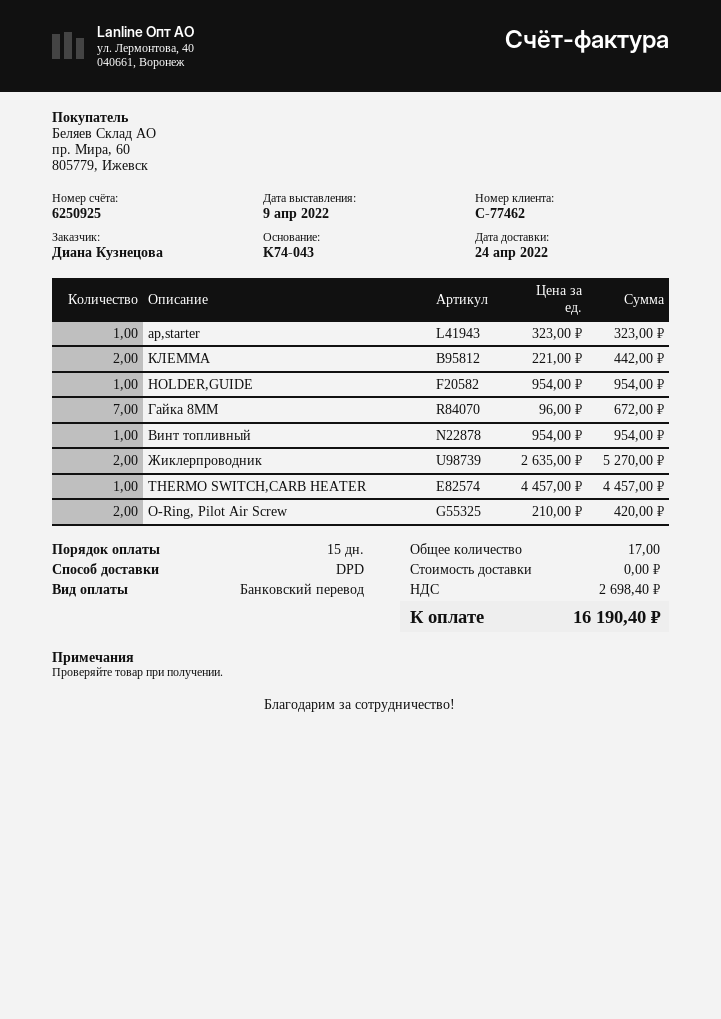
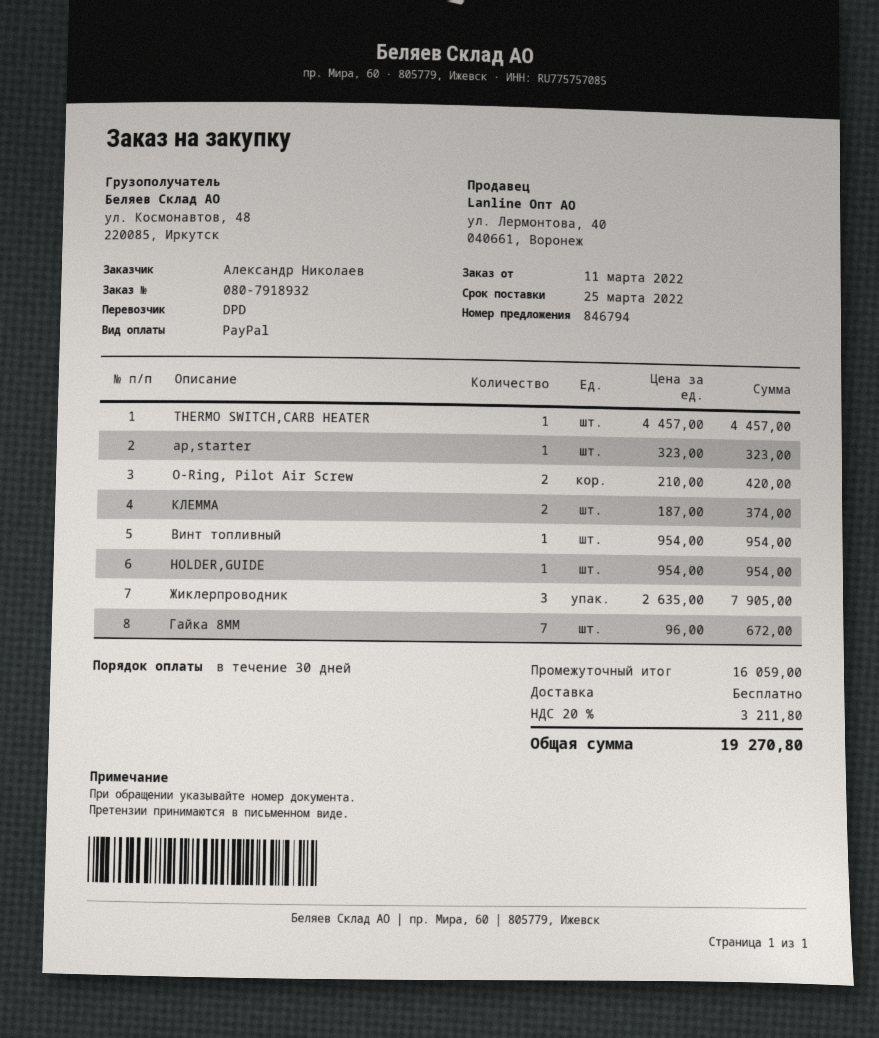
delivery date: 2022-04-24 -> 2022-03-25
payment terms: 15 days -> 30 days
ordered by: Диана Кузнецова -> Александр Николаев
payment method: bank transfer -> PayPal
КЛЕММА: 2 x 221.00 = 442.00 -> 2 x 187.00 = 374.00
Жиклерпроводник: 2 x 2635.00 = 5270.00 -> 3 x 2635.00 = 7905.00
tax: 2698.40 -> 3211.80
total: 16190.40 -> 19270.80

